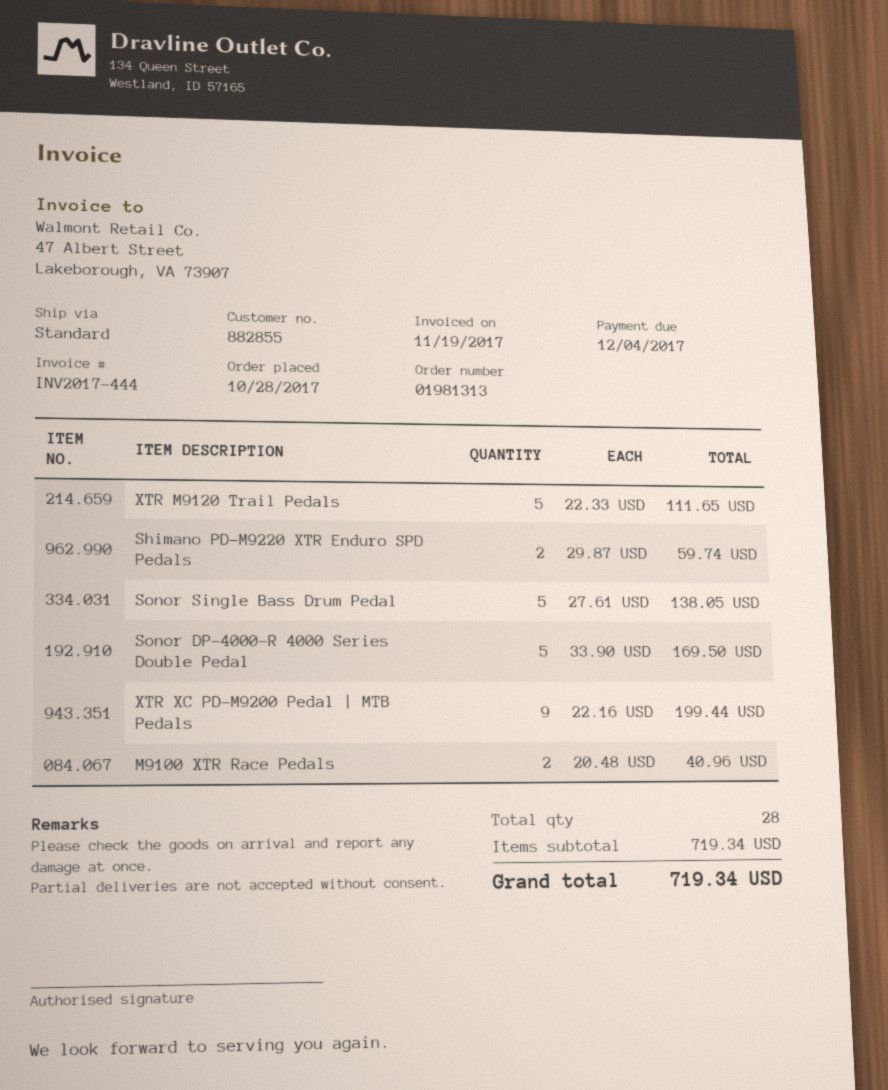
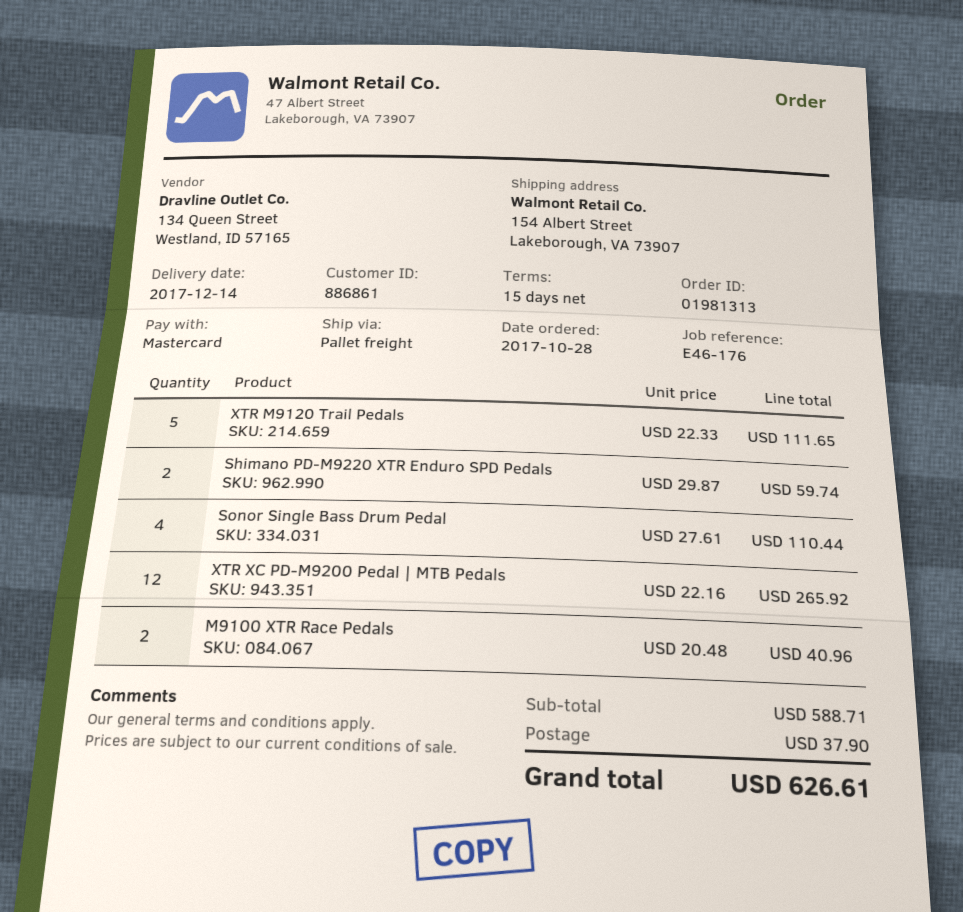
customer number: 882855 -> 886861
shipping method: standard -> pallet freight
Sonor Single Bass Drum Pedal: 5 x 27.61 = 138.05 -> 4 x 27.61 = 110.44
Sonor DP-4000-R 4000 Series Double Pedal: 5 x 33.90 = 169.50 -> none
XTR XC PD-M9200 Pedal | MTB Pedals: 9 x 22.16 = 199.44 -> 12 x 22.16 = 265.92
subtotal: 719.34 -> 588.71
shipping: none -> 37.90
total: 719.34 -> 626.61

